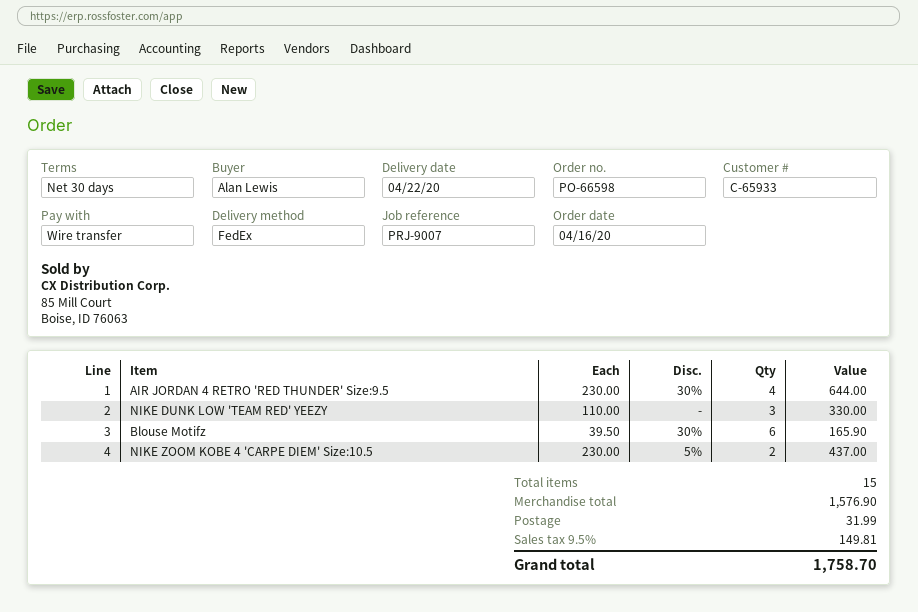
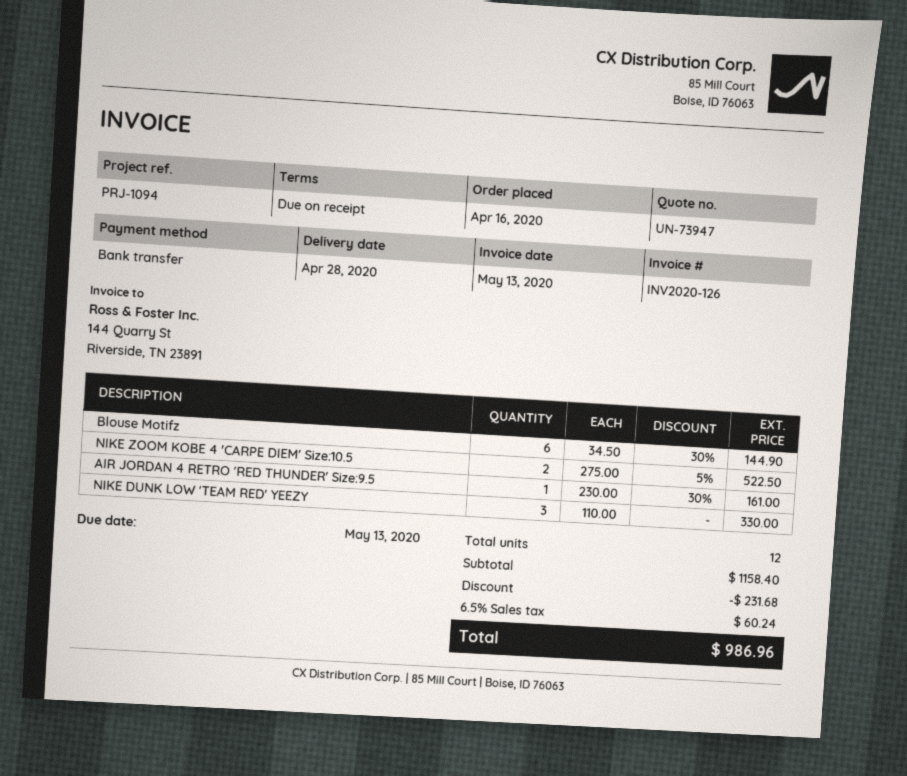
delivery date: 2020-04-22 -> 2020-04-28
payment terms: 30 days -> on receipt
reference: PRJ-9007 -> PRJ-1094
AIR JORDAN 4 RETRO 'RED THUNDER' Size:9.5: 4 x 230.00 - 30% = 644.00 -> 1 x 230.00 - 30% = 161.00
Blouse Motifz: 6 x 39.50 - 30% = 165.90 -> 6 x 34.50 - 30% = 144.90
NIKE ZOOM KOBE 4 'CARPE DIEM' Size:10.5: 2 x 230.00 - 5% = 437.00 -> 2 x 275.00 - 5% = 522.50
total quantity: 15 -> 12
subtotal: 1576.90 -> 1158.40
discount: none -> 231.68
shipping: 31.99 -> none
tax: 9.5% = 149.81 -> 6.5% = 60.24
total: 1758.70 -> 986.96

